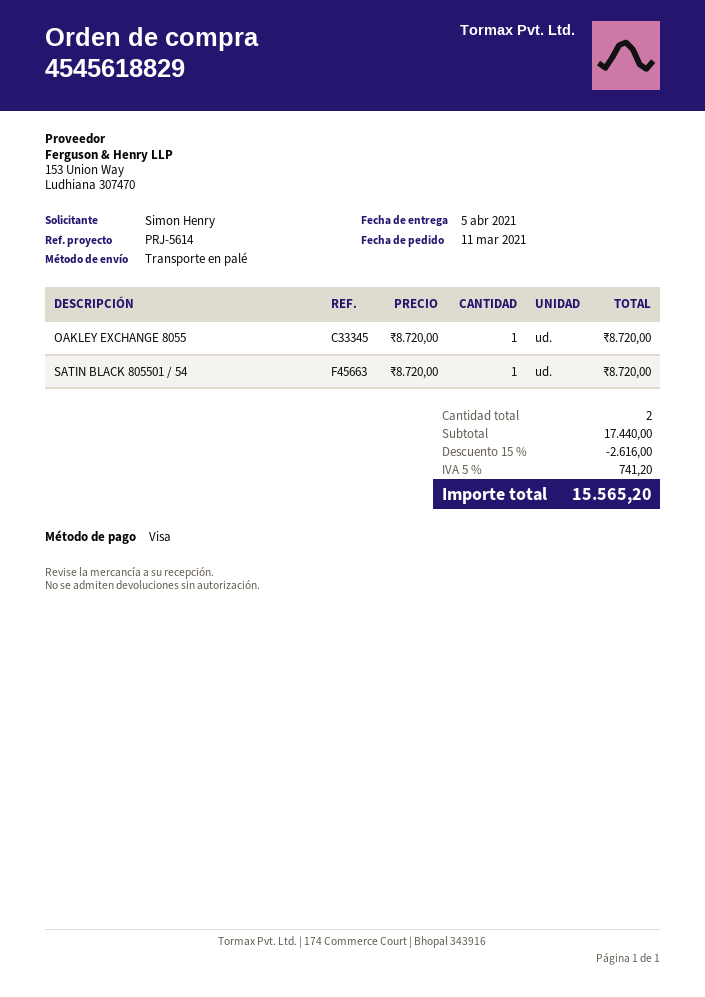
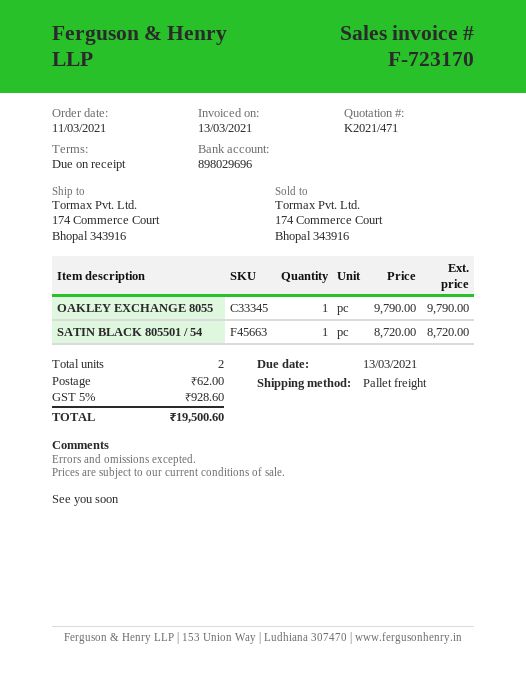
OAKLEY EXCHANGE 8055: 1 x 8720.00 = 8720.00 -> 1 x 9790.00 = 9790.00
discount: 15% = 2616.00 -> none
shipping: none -> 62.00
tax: 5% = 741.20 -> 5% = 928.60
total: 15565.20 -> 19500.60

